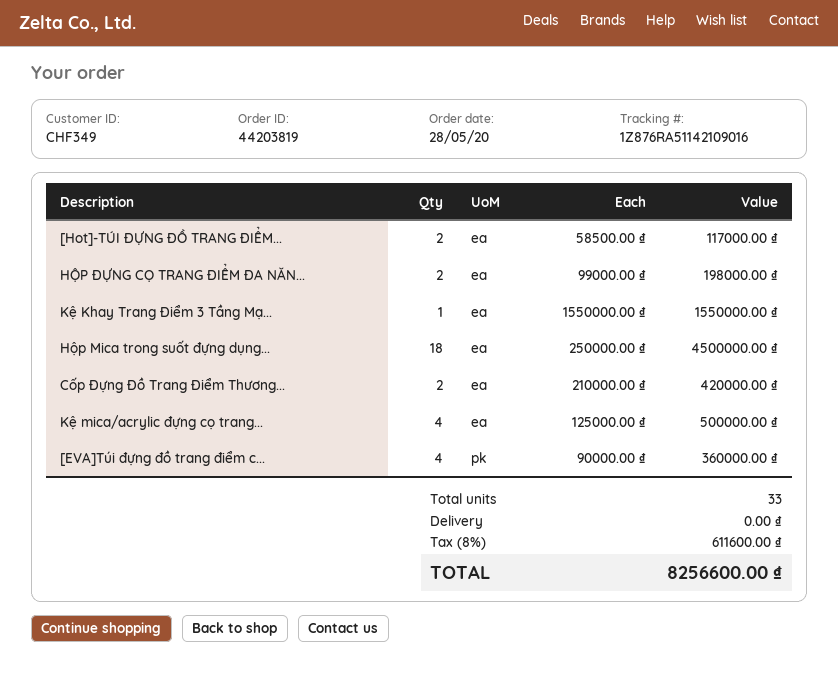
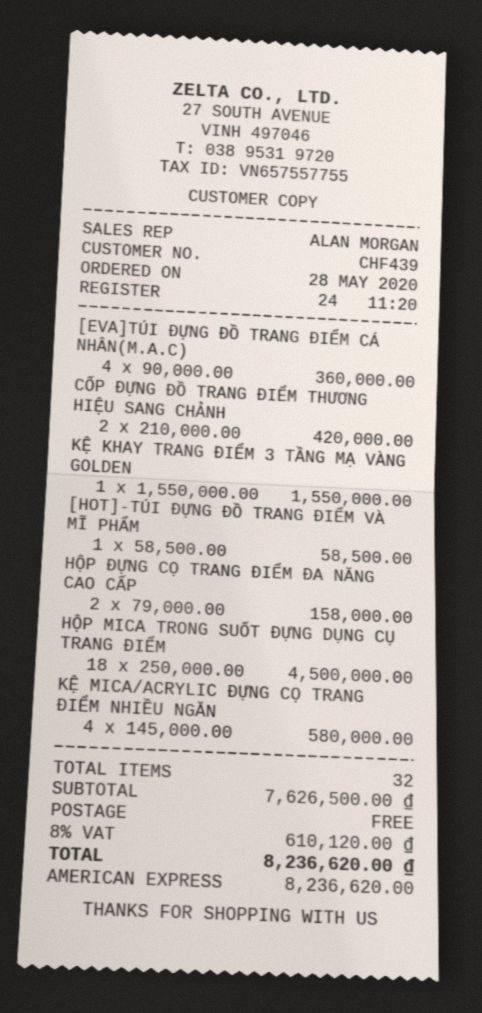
customer number: CHF349 -> CHF439
[Hot]-TÚI ĐỰNG ĐỒ TRANG ĐIỂM...: 2 x 58500.00 = 117000.00 -> 1 x 58500.00 = 58500.00
HỘP ĐỰNG CỌ TRANG ĐIỂM ĐA NĂN...: 2 x 99000.00 = 198000.00 -> 2 x 79000.00 = 158000.00
Kệ mica/acrylic đựng cọ trang...: 4 x 125000.00 = 500000.00 -> 4 x 145000.00 = 580000.00
total quantity: 33 -> 32
tax: 8% = 611600.00 -> 8% = 610120.00
total: 8256600.00 -> 8236620.00

